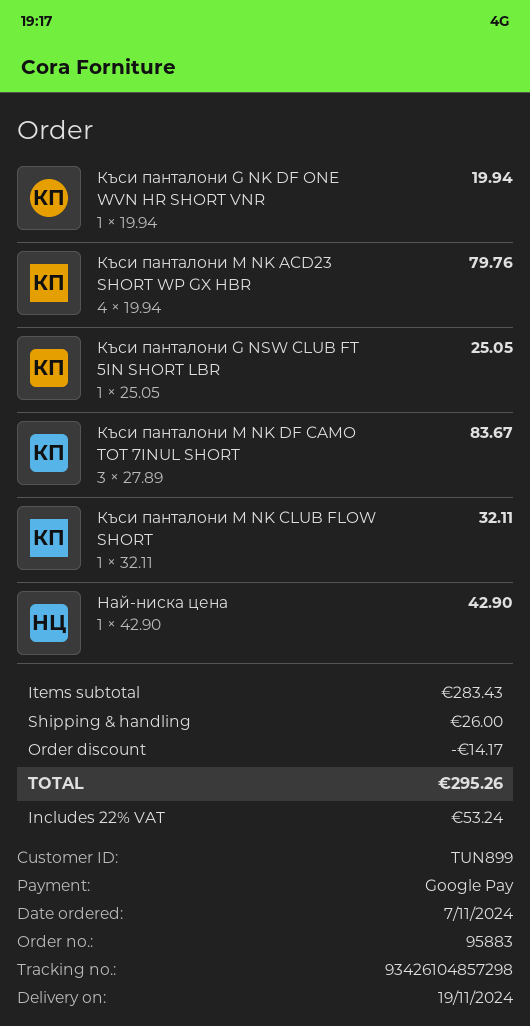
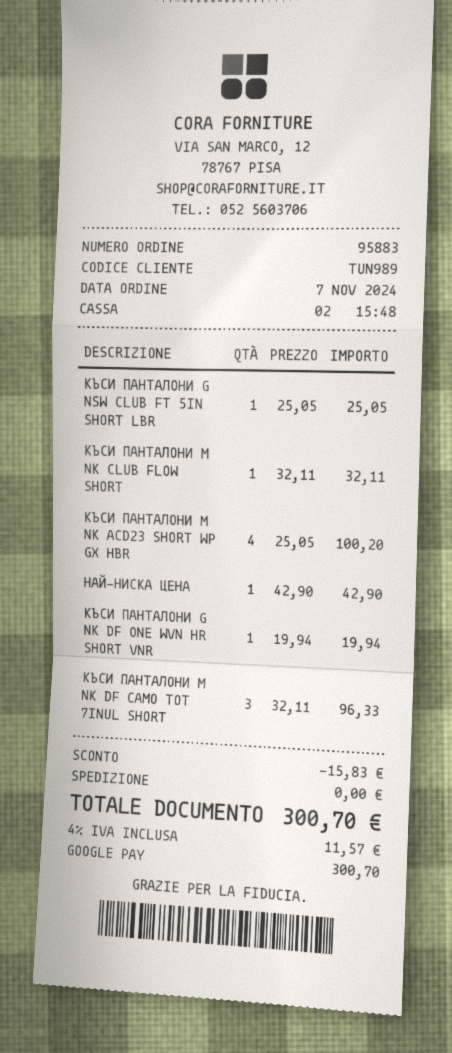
customer number: TUN899 -> TUN989
Къси панталони M NK ACD23 SHORT WP GX HBR: 4 x 19.94 = 79.76 -> 4 x 25.05 = 100.20
Къси панталони M NK DF CAMO TOT 7INUL SHORT: 3 x 27.89 = 83.67 -> 3 x 32.11 = 96.33
discount: 14.17 -> 15.83
shipping: 26.00 -> 0.00
tax: 22% = 53.24 -> 4% = 11.57
total: 295.26 -> 300.70

